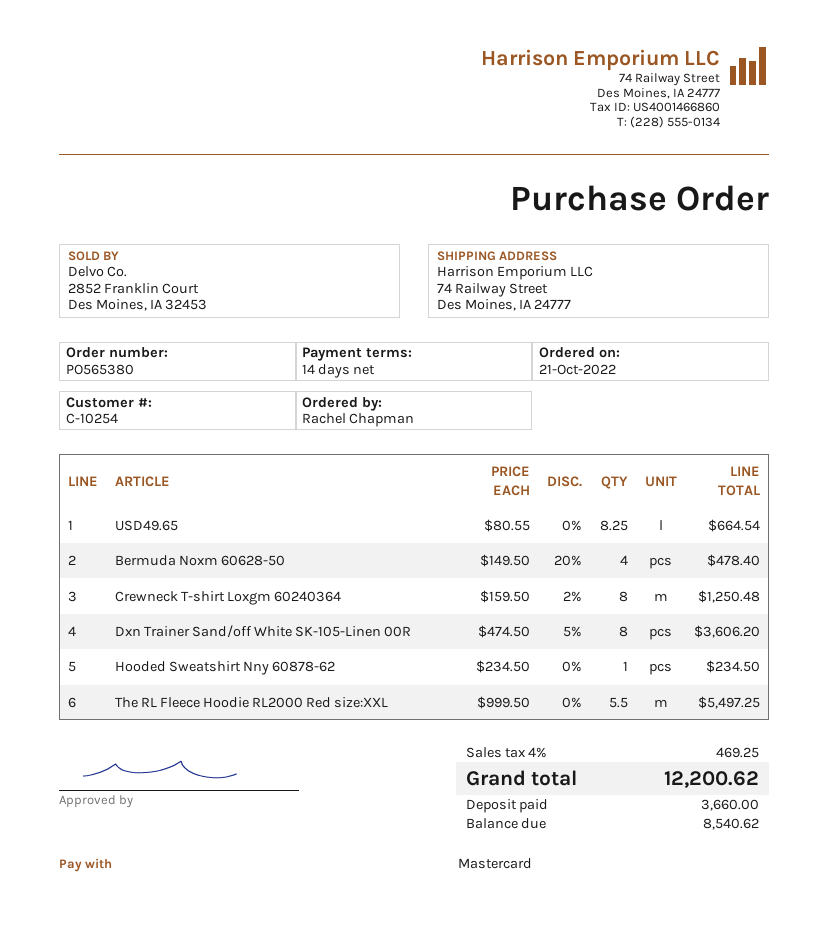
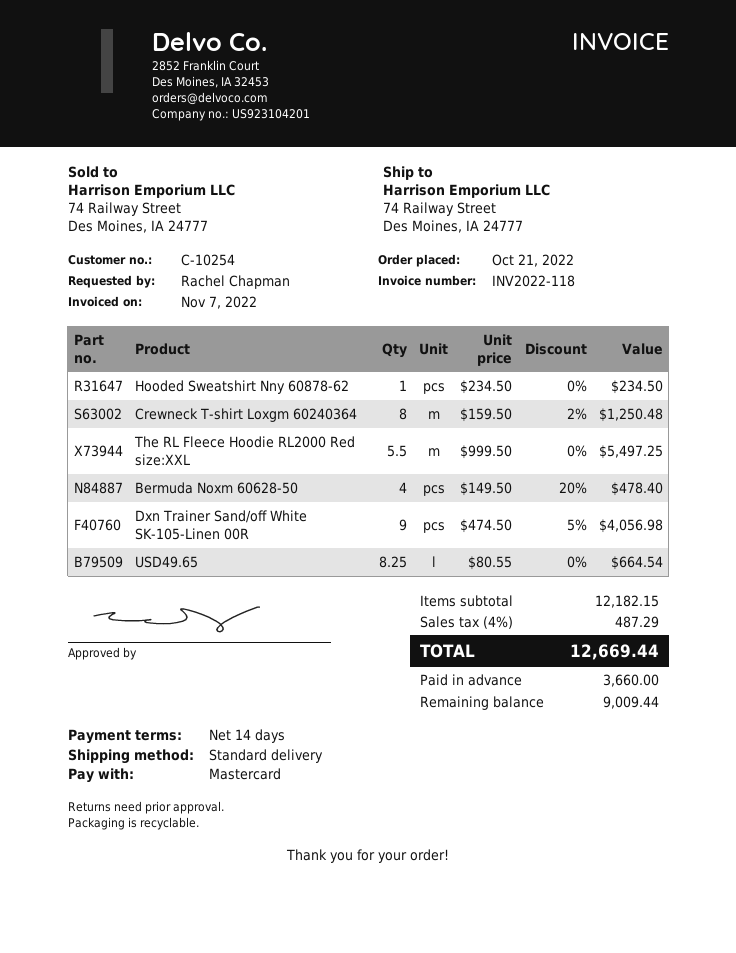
Dxn Trainer Sand/off White SK-105-Linen 00R: 8 x 474.50 - 5% = 3606.20 -> 9 x 474.50 - 5% = 4056.98
tax: 4% = 469.25 -> 4% = 487.29
total: 12200.62 -> 12669.44
balance: 8540.62 -> 9009.44

